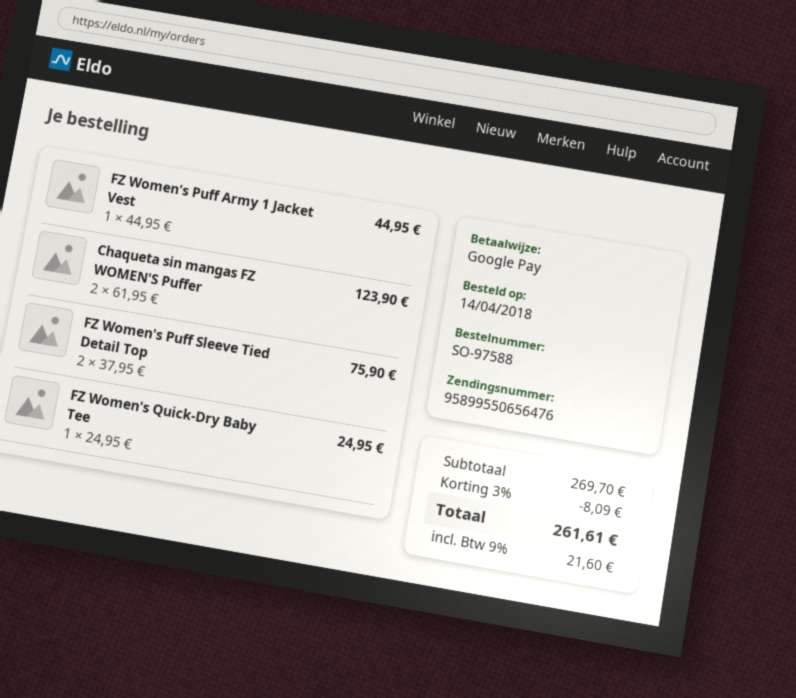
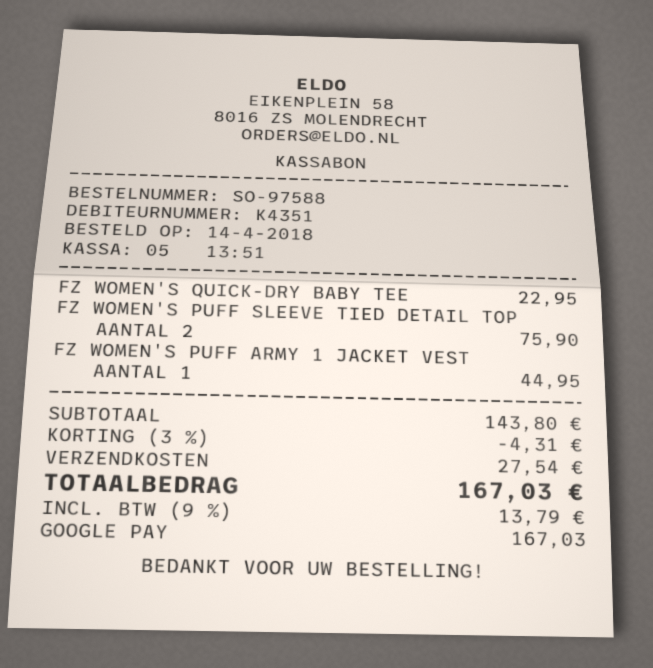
Chaqueta sin mangas FZ WOMEN'S Puffer: 2 for 123.90 -> none
FZ Women's Quick-Dry Baby Tee: 1 for 24.95 -> 1 for 22.95
subtotal: 269.70 -> 143.80
discount: 3% = 8.09 -> 3% = 4.31
shipping: none -> 27.54
tax: 9% = 21.60 -> 9% = 13.79
total: 261.61 -> 167.03

